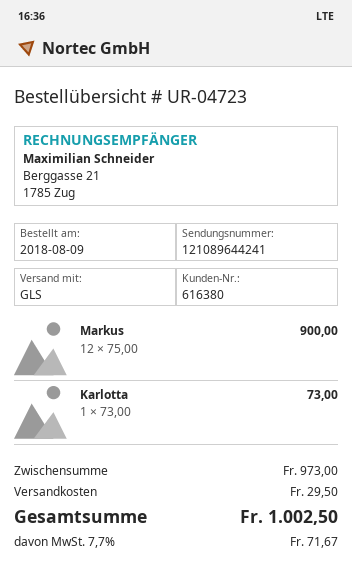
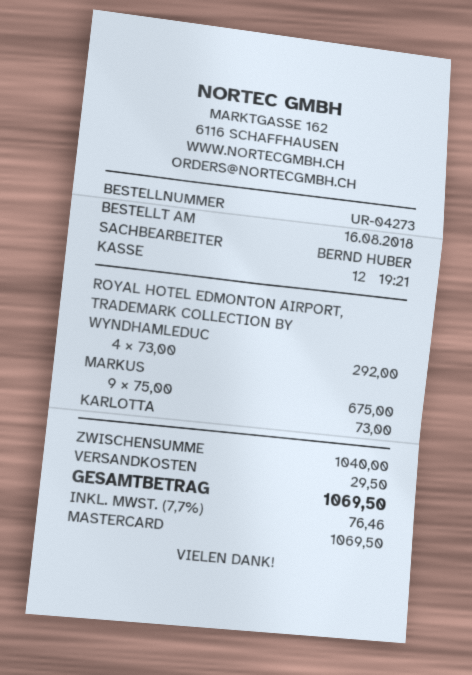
order number: UR-04723 -> UR-04273
order date: 2018-08-09 -> 2018-08-16
Markus: 12 x 75.00 = 900.00 -> 9 x 75.00 = 675.00
ROYAL HOTEL EDMONTON AIRPORT, TRADEMARK COLLECTION BY WYNDHAMLEDUC: none -> 4 x 73.00 = 292.00
subtotal: 973.00 -> 1040.00
tax: 7.7% = 71.67 -> 7.7% = 76.46
total: 1002.50 -> 1069.50

